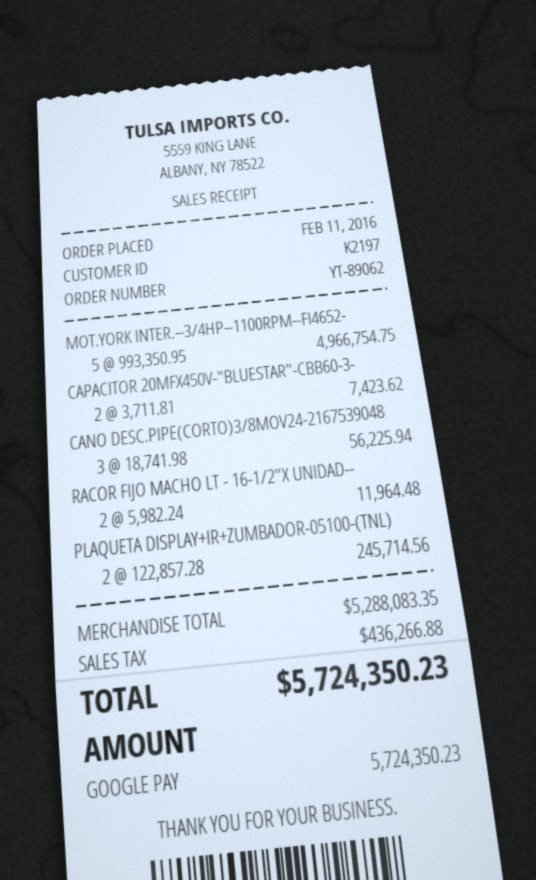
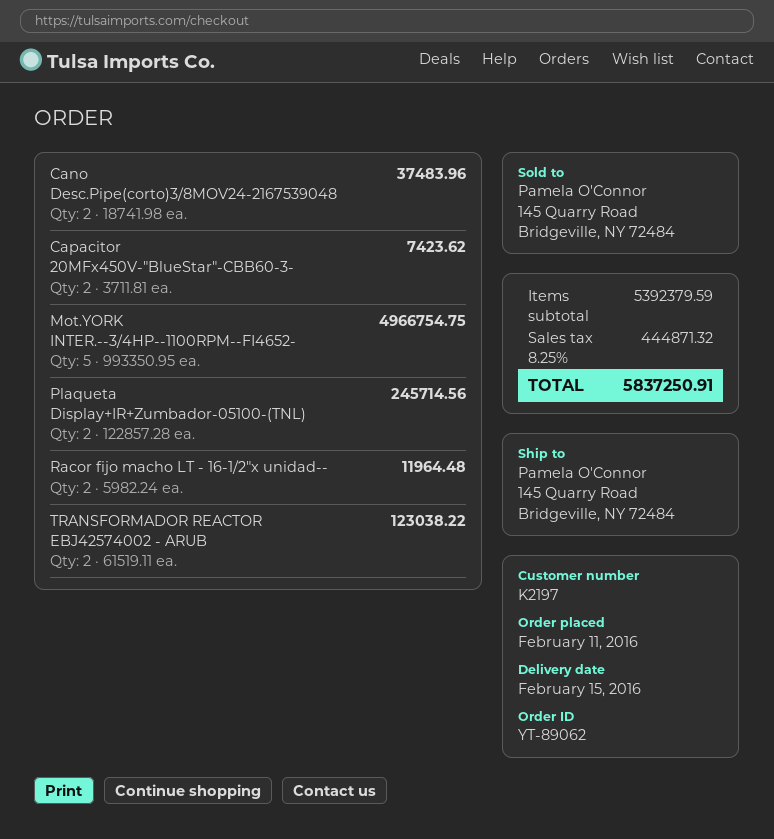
CANO DESC.PIPE(CORTO)3/8MOV24-2167539048: 3 x 18741.98 = 56225.94 -> 2 x 18741.98 = 37483.96
TRANSFORMADOR REACTOR EBJ42574002 - ARUB: none -> 2 x 61519.11 = 123038.22
subtotal: 5288083.35 -> 5392379.59
tax: 436266.88 -> 444871.32
total: 5724350.23 -> 5837250.91

